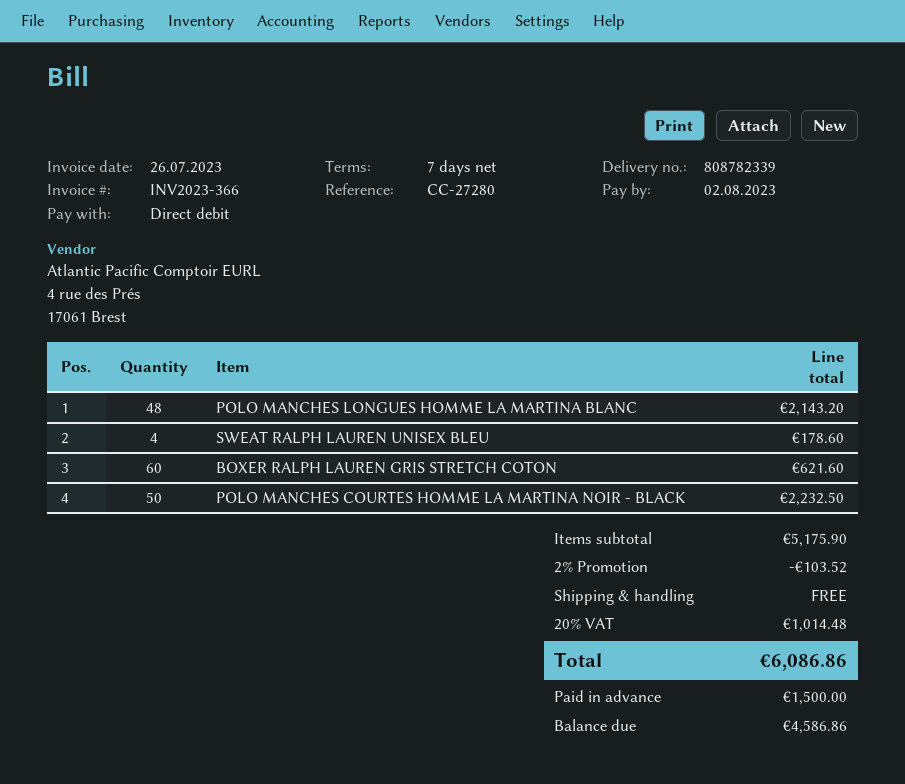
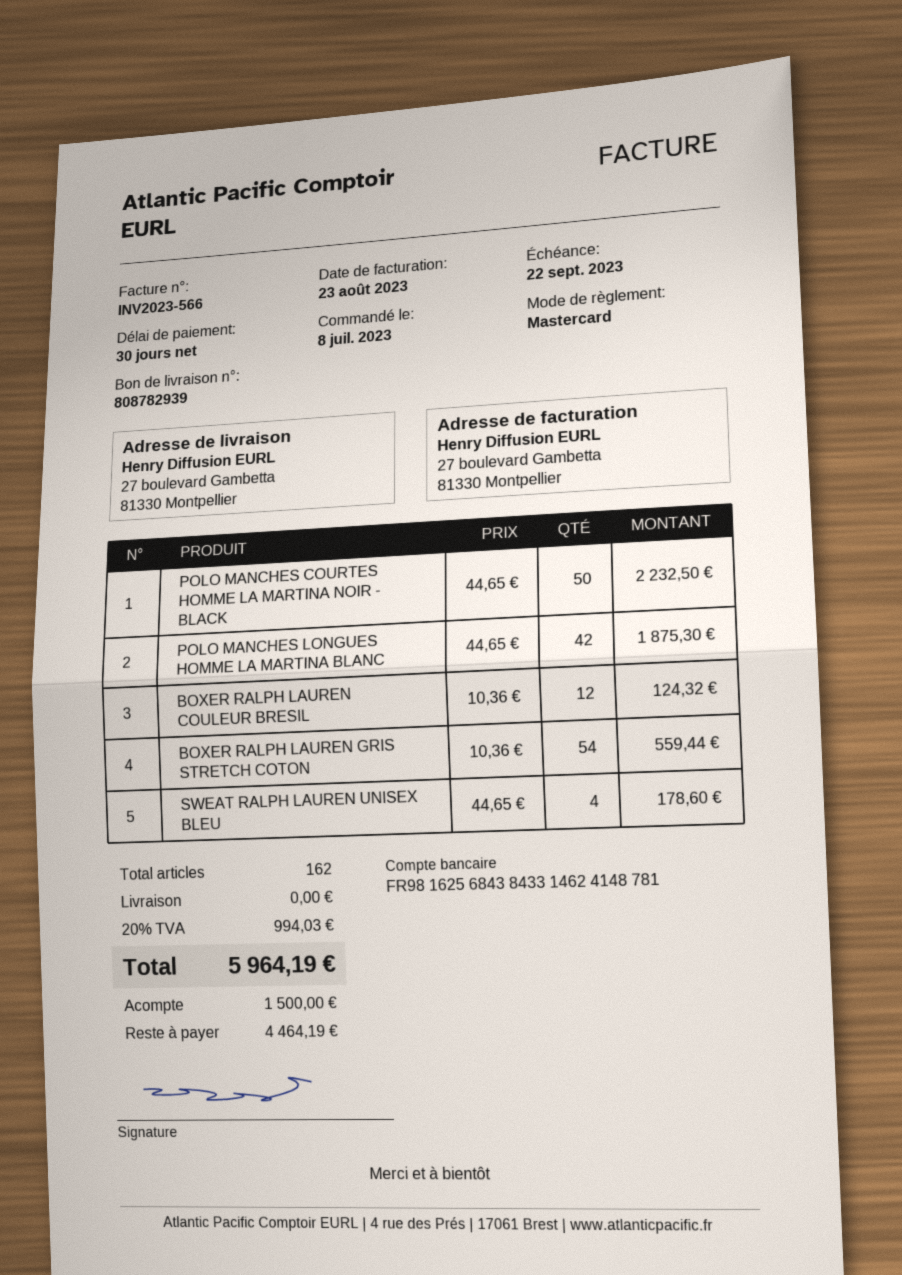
delivery note number: 808782339 -> 808782939
invoice number: INV2023-366 -> INV2023-566
invoice date: 2023-07-26 -> 2023-08-23
payment terms: 7 days -> 30 days
due date: 2023-08-02 -> 2023-09-22
payment method: direct debit -> Mastercard
POLO MANCHES LONGUES HOMME LA MARTINA BLANC: 48 for 2143.20 -> 42 for 1875.30
BOXER RALPH LAUREN GRIS STRETCH COTON: 60 for 621.60 -> 54 for 559.44
BOXER RALPH LAUREN COULEUR BRESIL: none -> 12 for 124.32
discount: 2% = 103.52 -> none
tax: 20% = 1014.48 -> 20% = 994.03
total: 6086.86 -> 5964.19
balance: 4586.86 -> 4464.19

